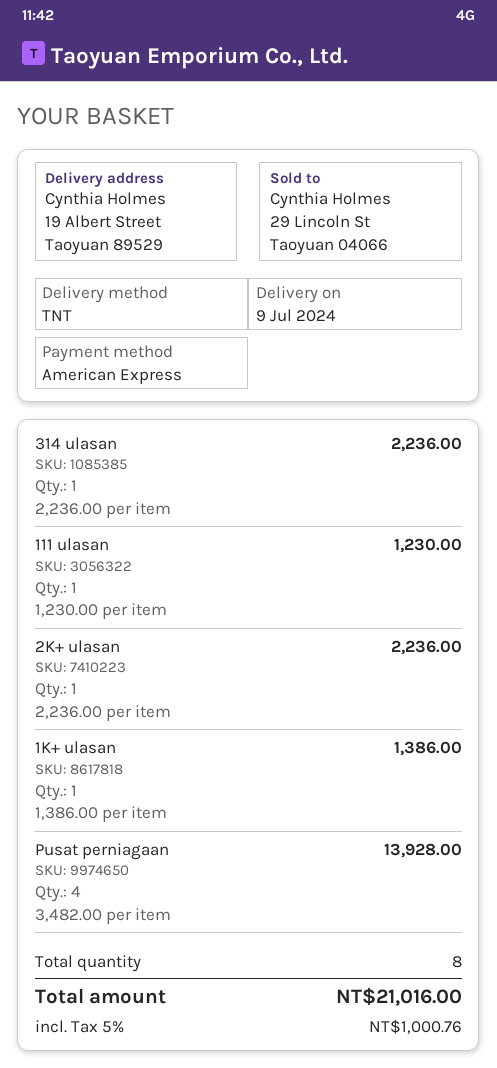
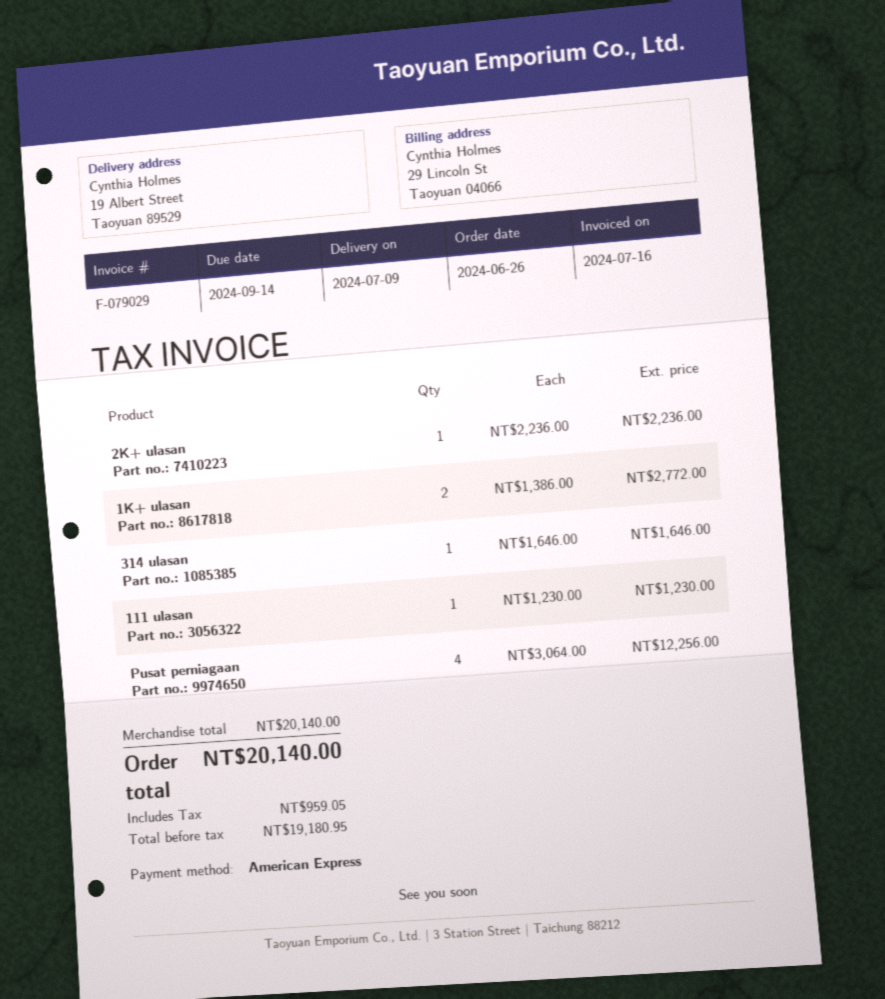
314 ulasan: 1 x 2236.00 = 2236.00 -> 1 x 1646.00 = 1646.00
1K+ ulasan: 1 x 1386.00 = 1386.00 -> 2 x 1386.00 = 2772.00
Pusat perniagaan: 4 x 3482.00 = 13928.00 -> 4 x 3064.00 = 12256.00
tax: 1000.76 -> 959.05
total: 21016.00 -> 20140.00

